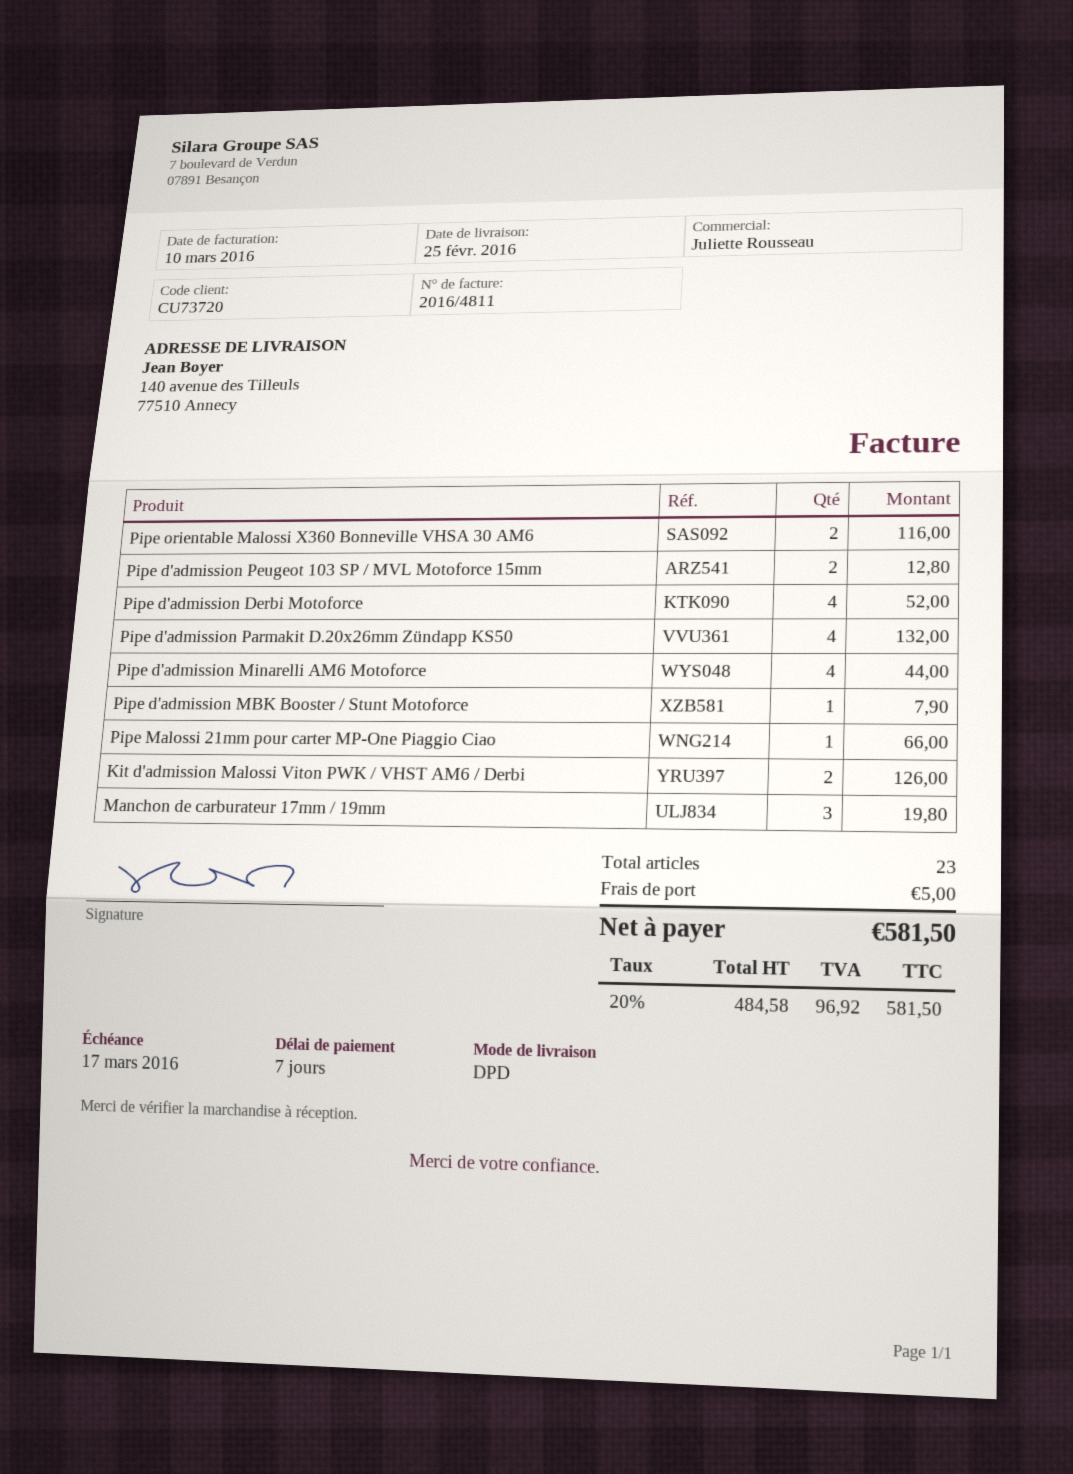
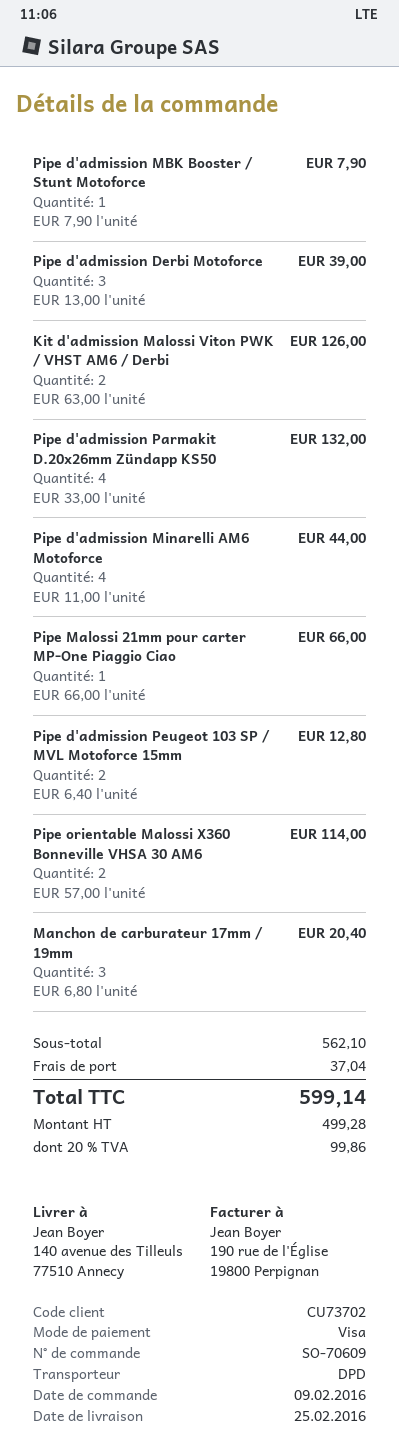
customer number: CU73720 -> CU73702
Pipe orientable Malossi X360 Bonneville VHSA 30 AM6: 2 for 116.00 -> 2 for 114.00
Pipe d'admission Derbi Motoforce: 4 for 52.00 -> 3 for 39.00
Manchon de carburateur 17mm / 19mm: 3 for 19.80 -> 3 for 20.40
shipping: 5.00 -> 37.04
net: 484.58 -> 499.28
tax: 20% = 96.92 -> 20% = 99.86
total: 581.50 -> 599.14

